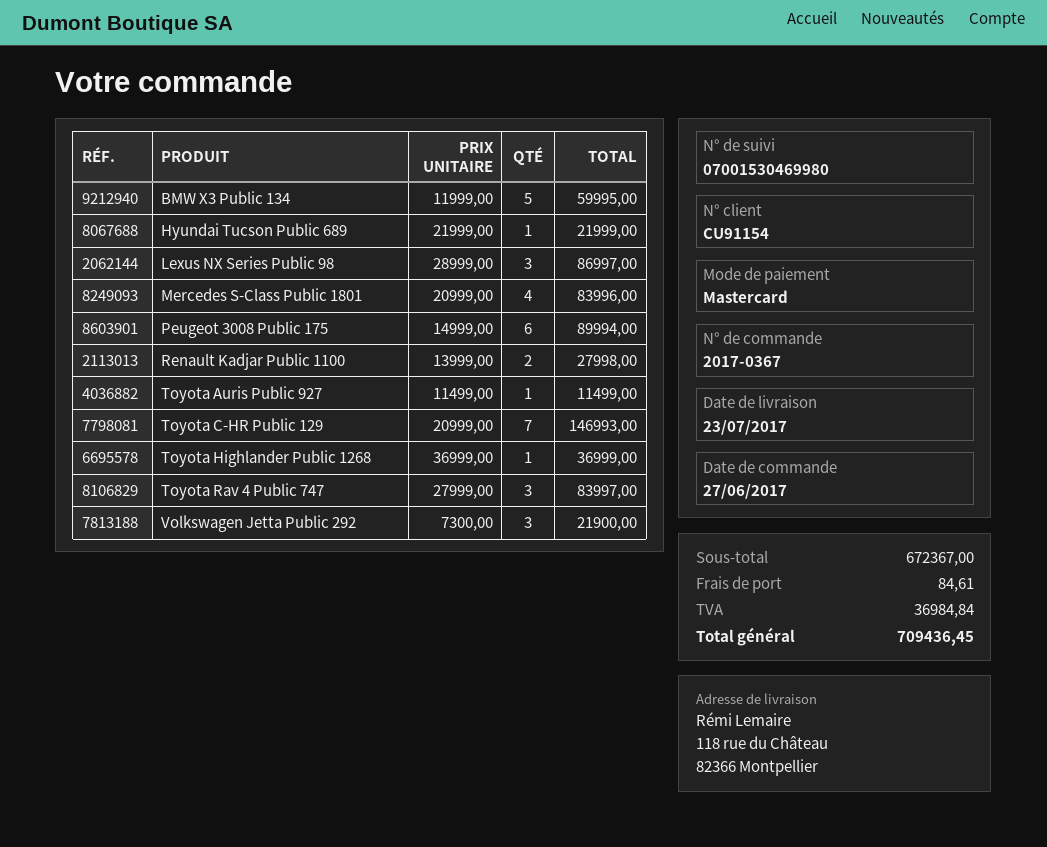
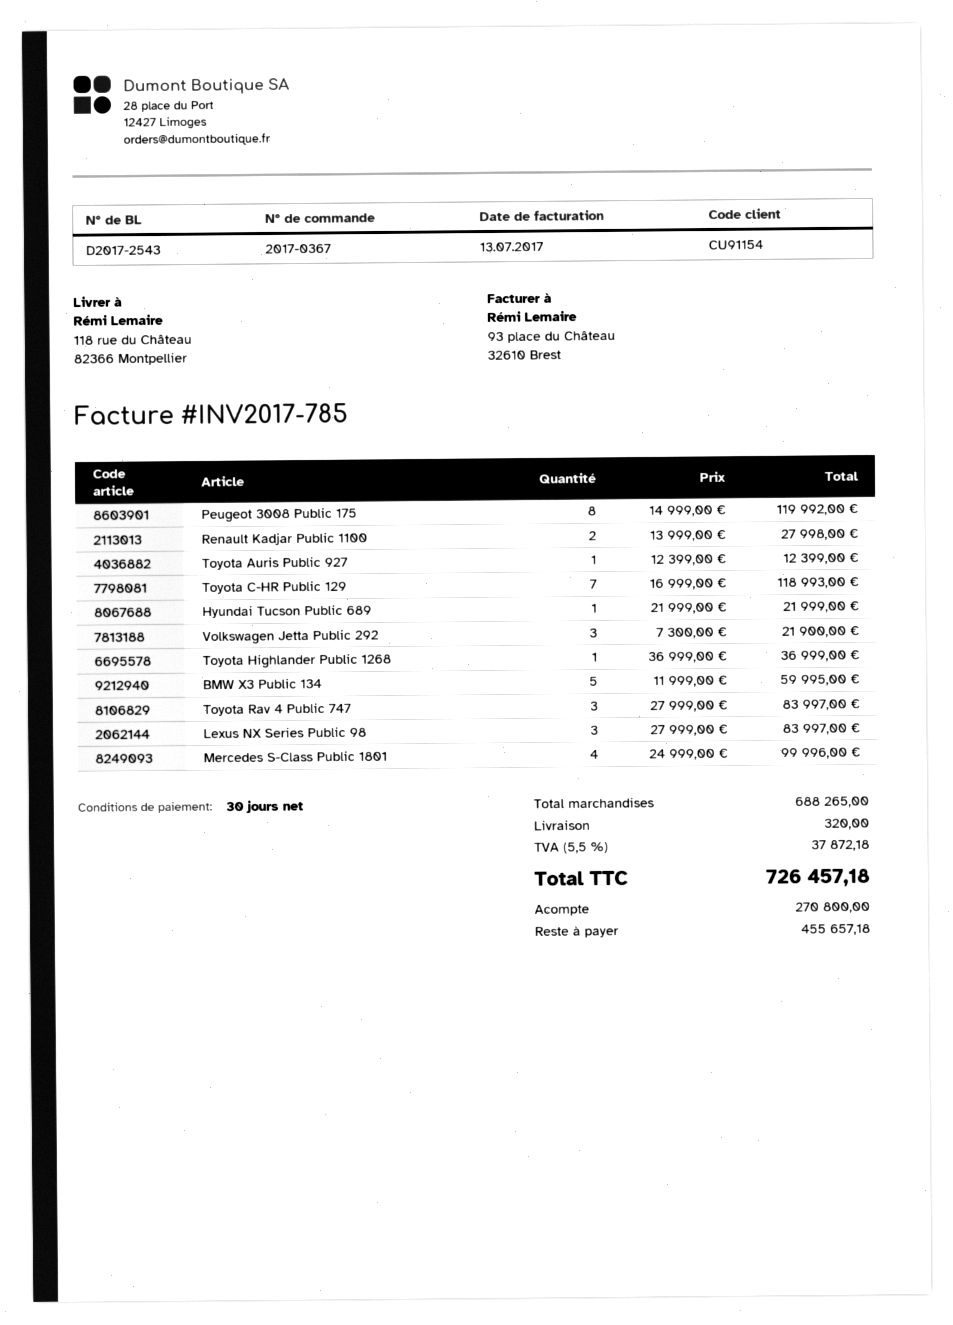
Lexus NX Series Public 98: 3 x 28999.00 = 86997.00 -> 3 x 27999.00 = 83997.00
Mercedes S-Class Public 1801: 4 x 20999.00 = 83996.00 -> 4 x 24999.00 = 99996.00
Peugeot 3008 Public 175: 6 x 14999.00 = 89994.00 -> 8 x 14999.00 = 119992.00
Toyota Auris Public 927: 1 x 11499.00 = 11499.00 -> 1 x 12399.00 = 12399.00
Toyota C-HR Public 129: 7 x 20999.00 = 146993.00 -> 7 x 16999.00 = 118993.00
subtotal: 672367.00 -> 688265.00
shipping: 84.61 -> 320.00
tax: 36984.84 -> 37872.18
total: 709436.45 -> 726457.18

